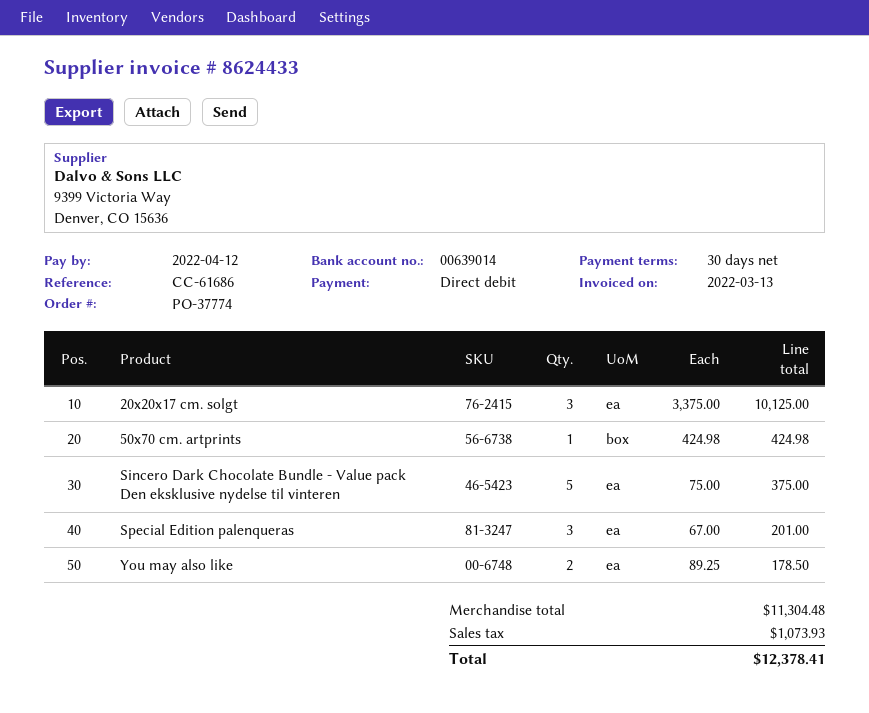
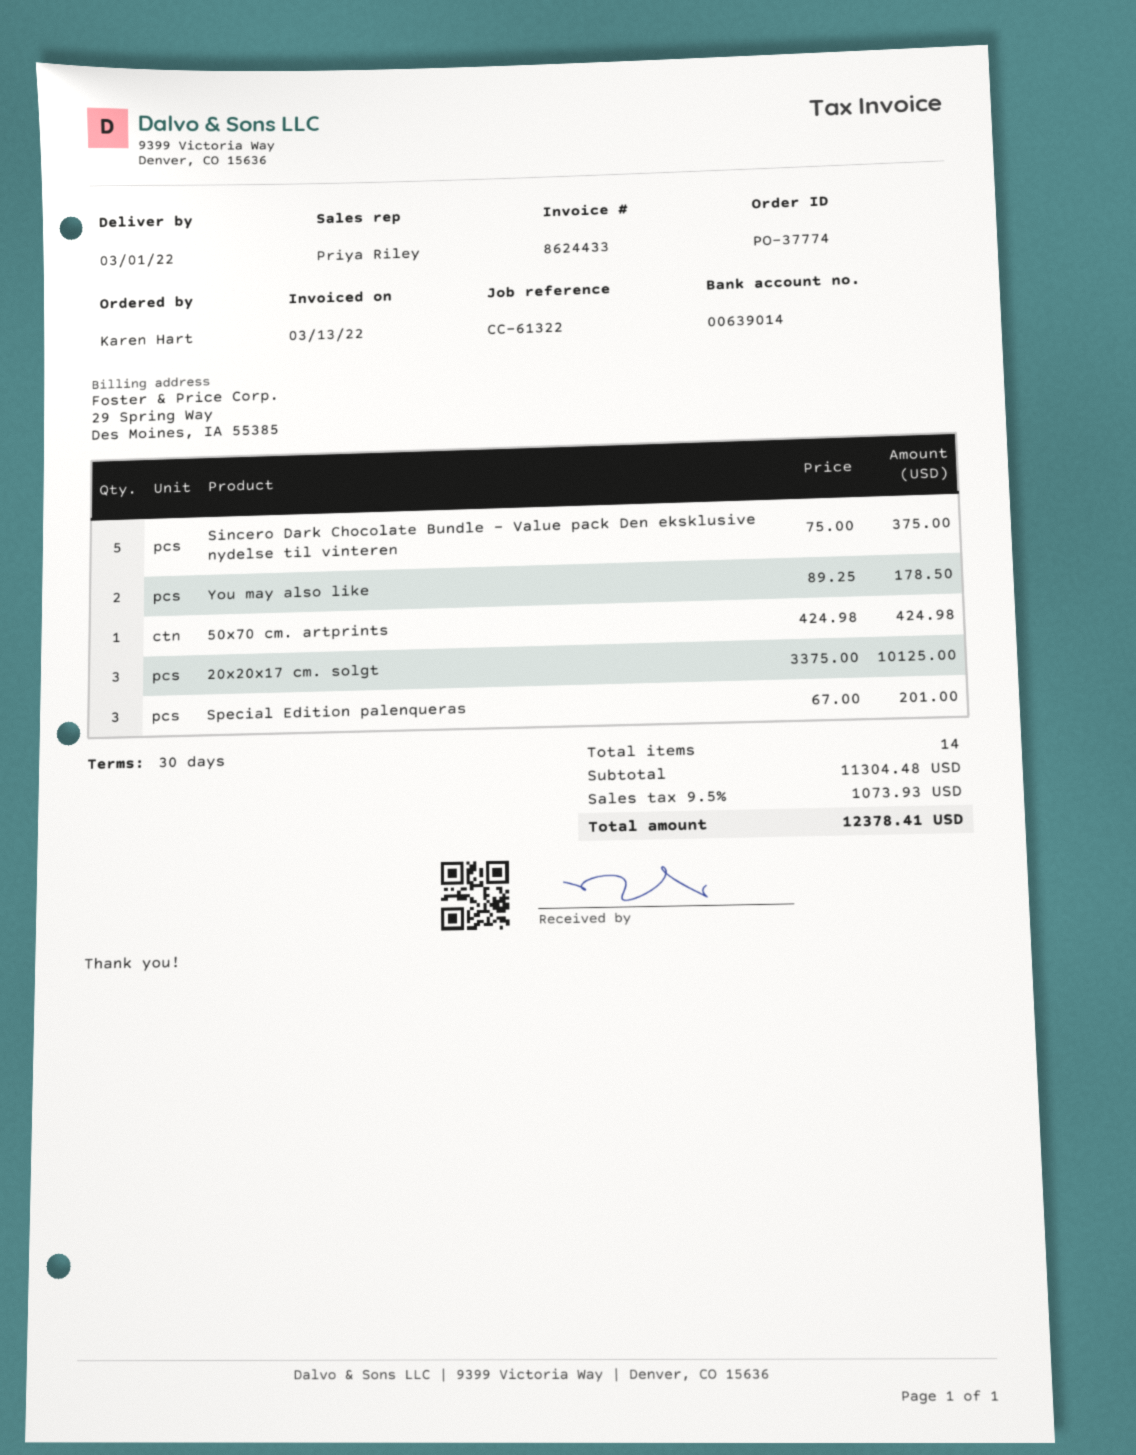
reference: CC-61686 -> CC-61322

